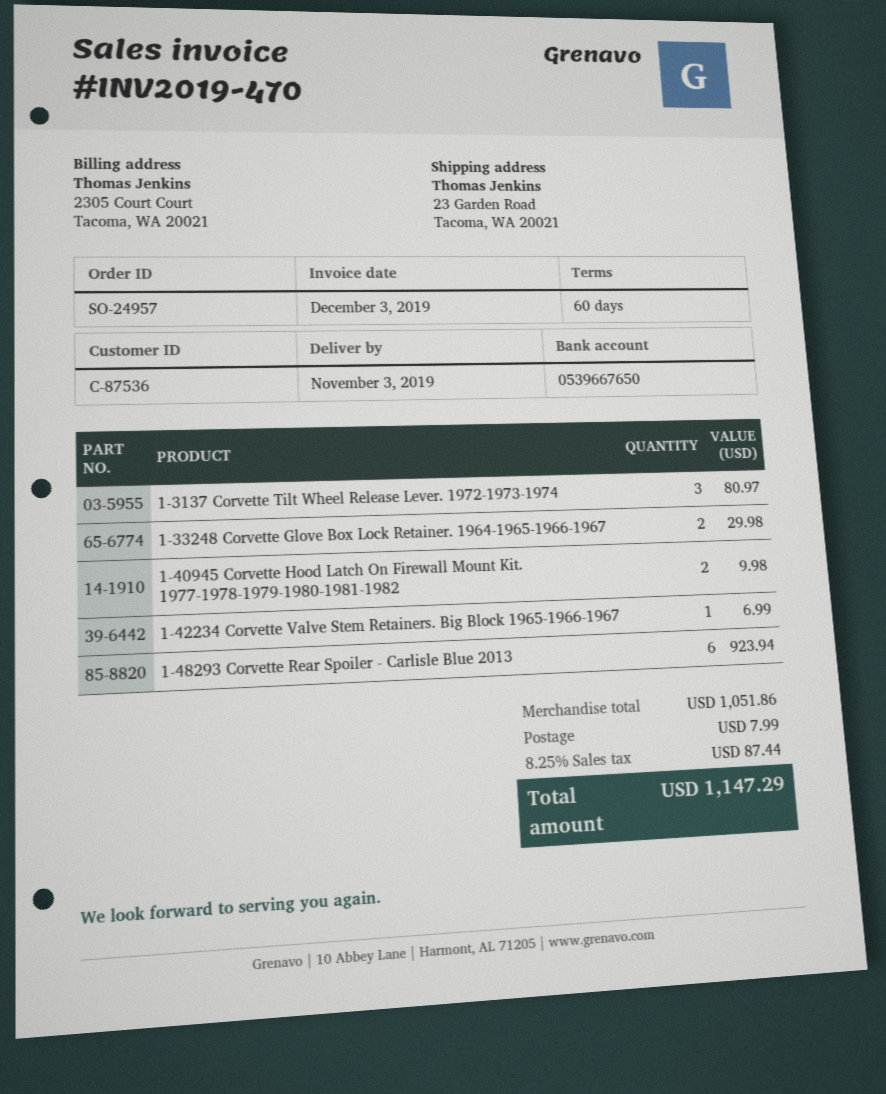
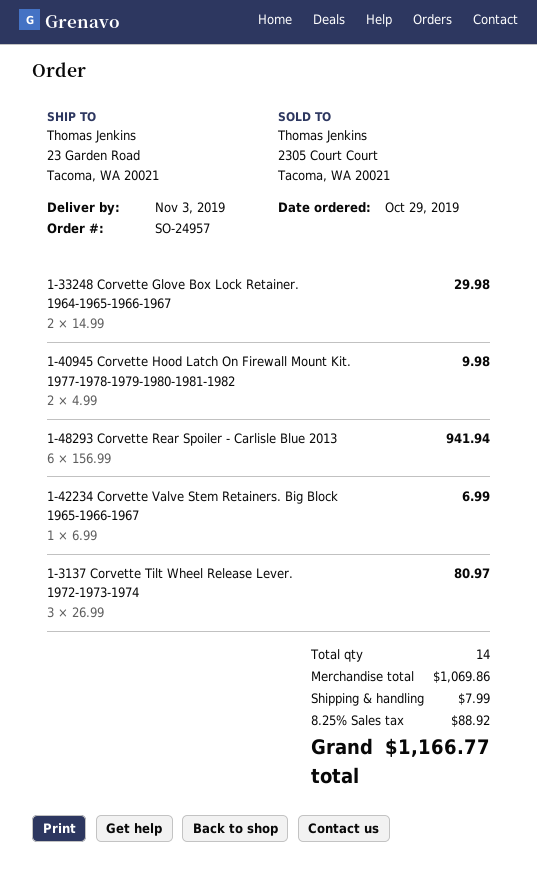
1-48293 Corvette Rear Spoiler - Carlisle Blue 2013: 6 for 923.94 -> 6 for 941.94
subtotal: 1051.86 -> 1069.86
tax: 8.25% = 87.44 -> 8.25% = 88.92
total: 1147.29 -> 1166.77

